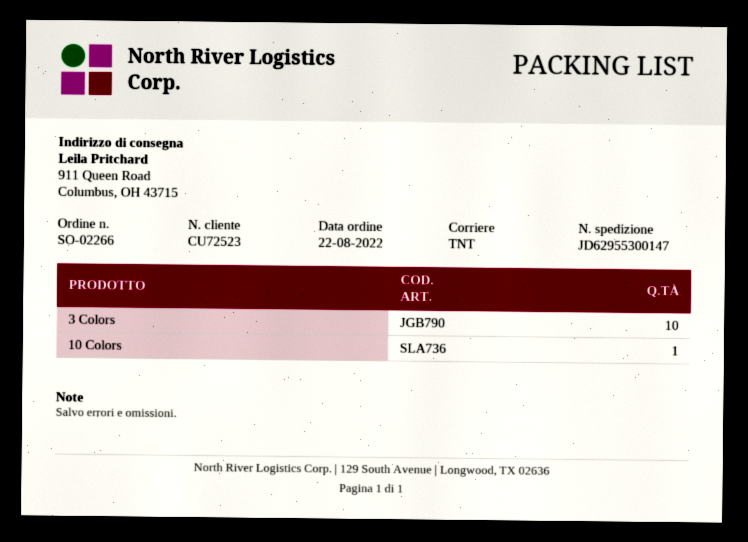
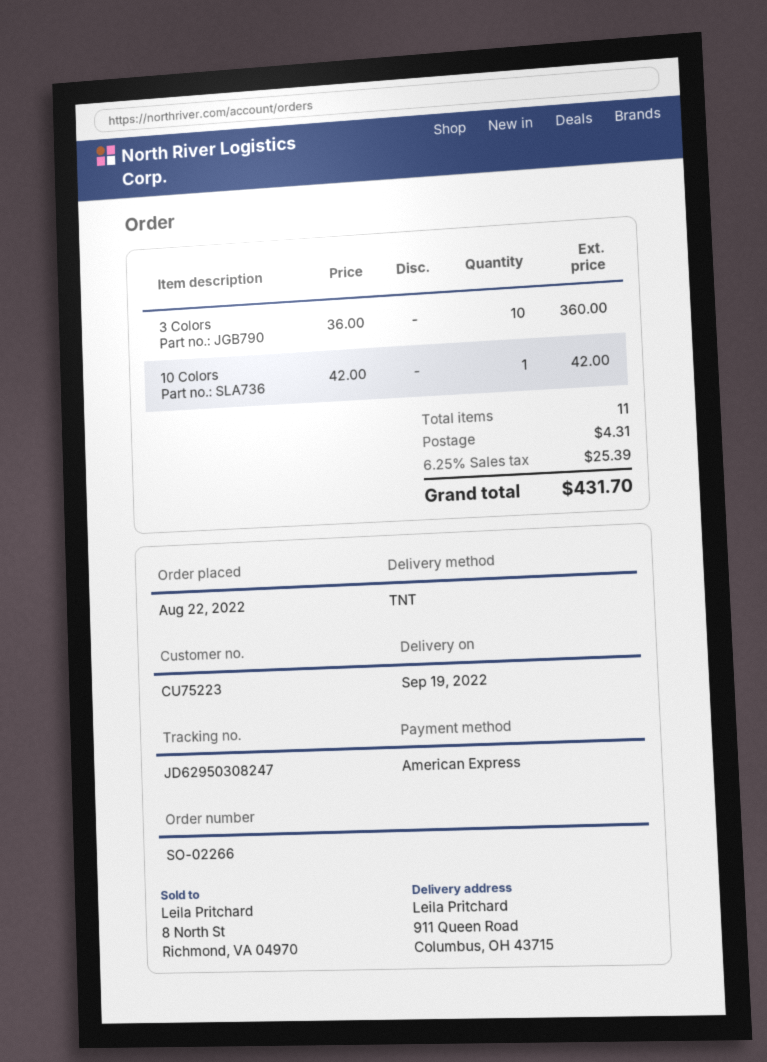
customer number: CU72523 -> CU75223
tracking number: JD62955300147 -> JD62950308247

